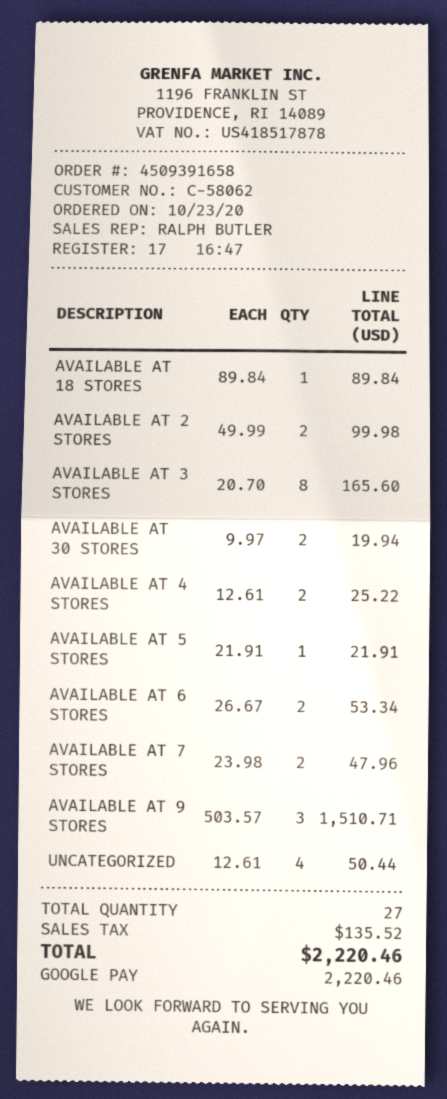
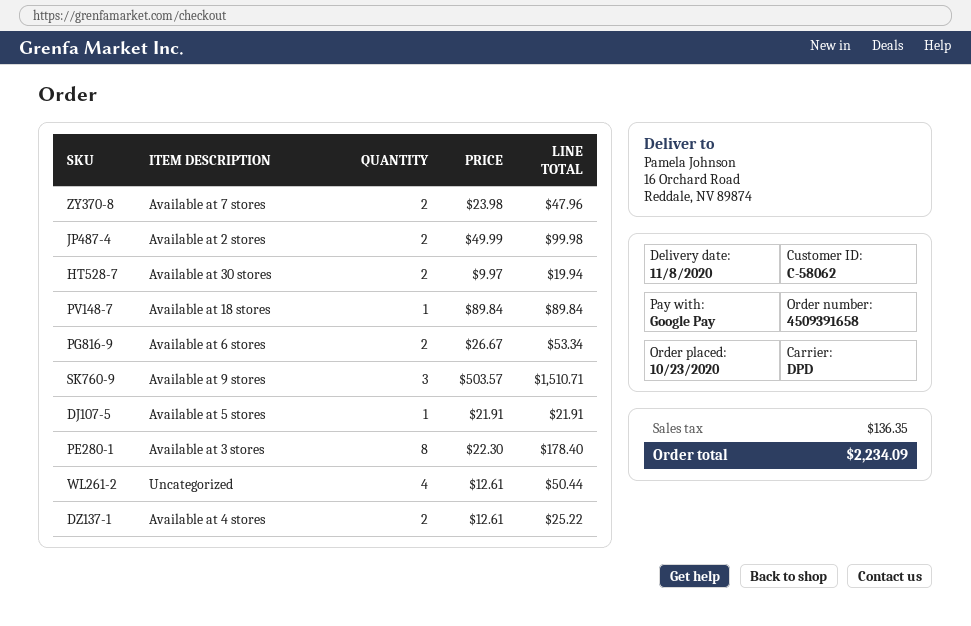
AVAILABLE AT 3 STORES: 8 x 20.70 = 165.60 -> 8 x 22.30 = 178.40
tax: 135.52 -> 136.35
total: 2220.46 -> 2234.09

